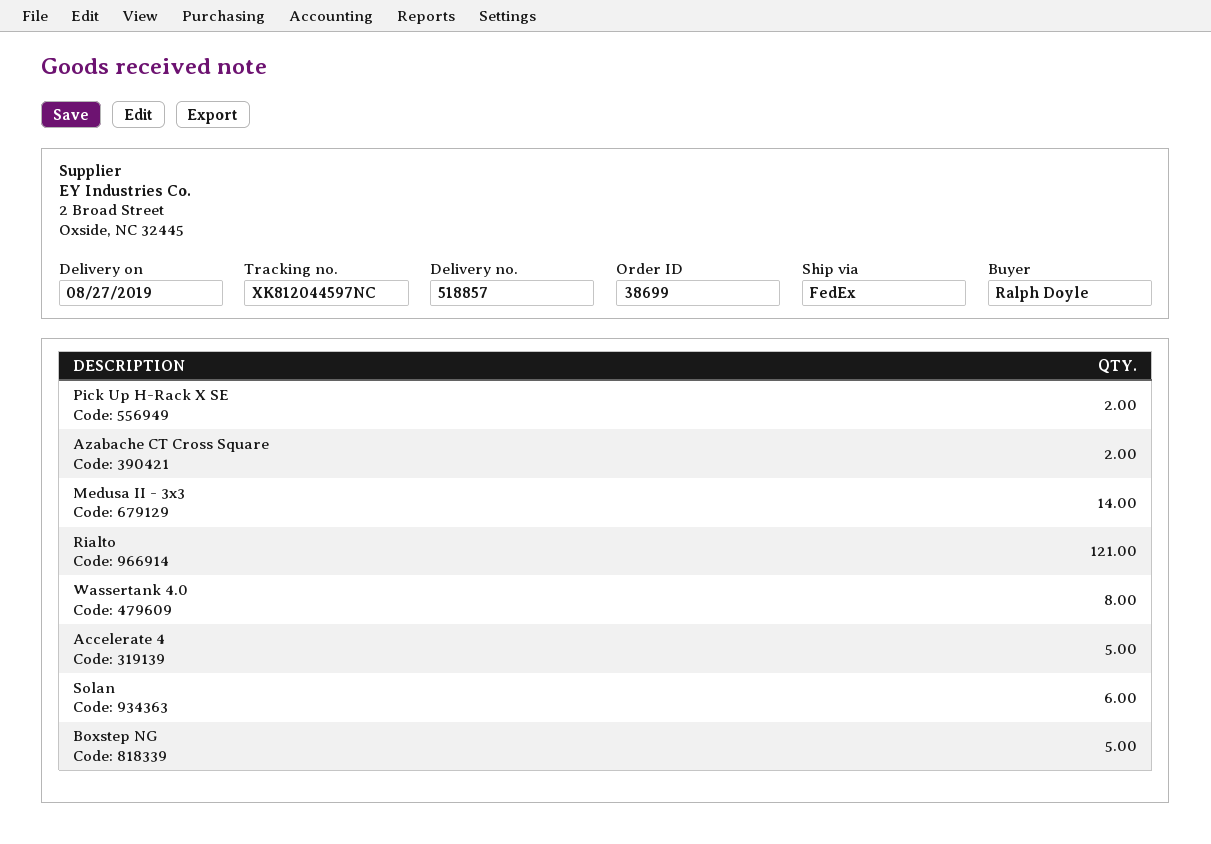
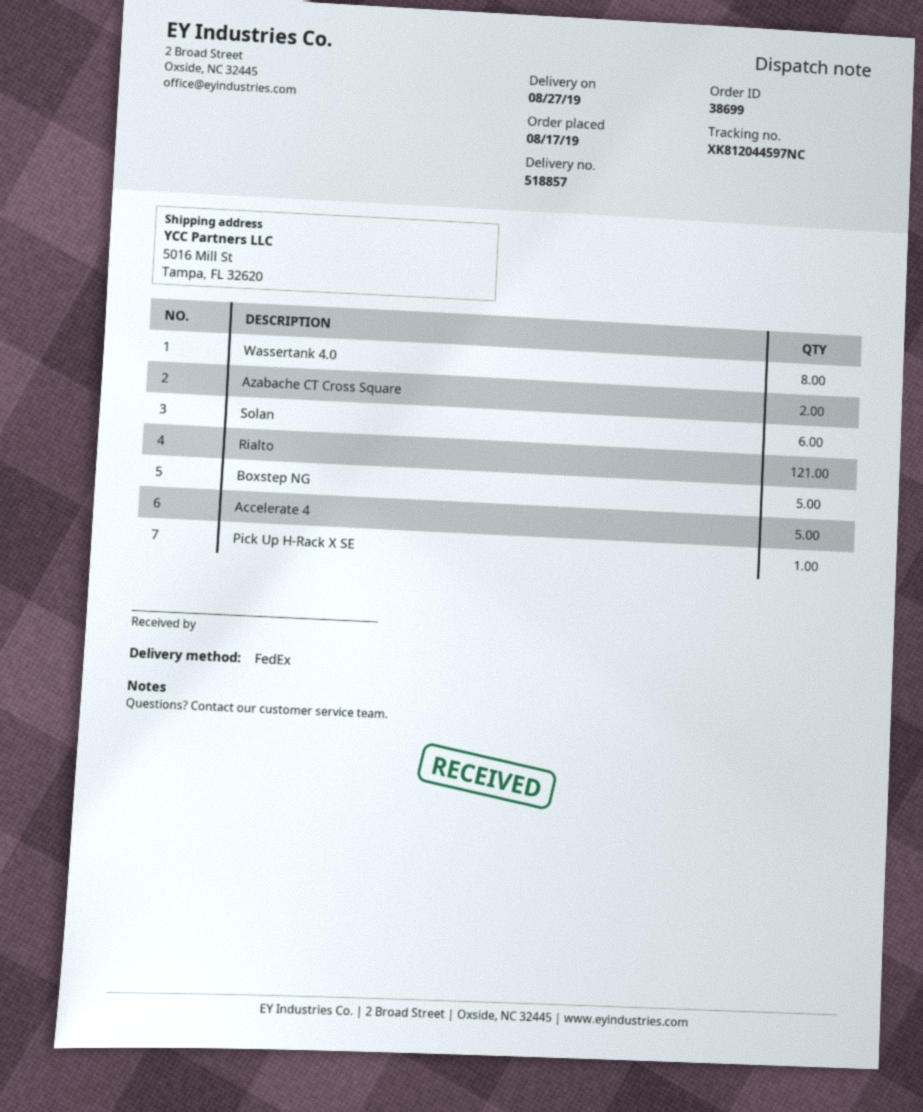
Pick Up H-Rack X SE: 2 -> 1
Medusa II - 3x3: 14 -> none

